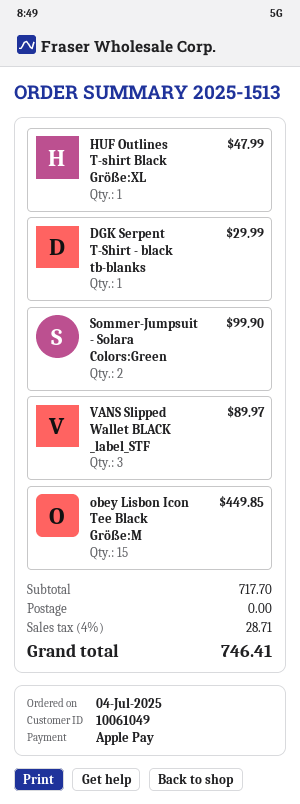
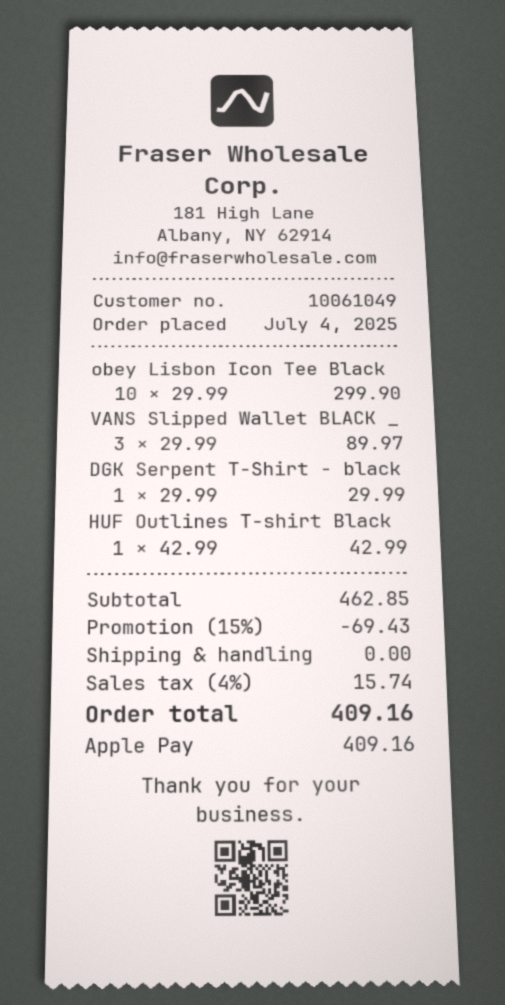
HUF Outlines T-shirt Black Größe:XL: 1 for 47.99 -> 1 for 42.99
Sommer-Jumpsuit - Solara Colors:Green: 2 for 99.90 -> none
obey Lisbon Icon Tee Black Größe:M: 15 for 449.85 -> 10 for 299.90
subtotal: 717.70 -> 462.85
discount: none -> 15% = 69.43
tax: 4% = 28.71 -> 4% = 15.74
total: 746.41 -> 409.16

